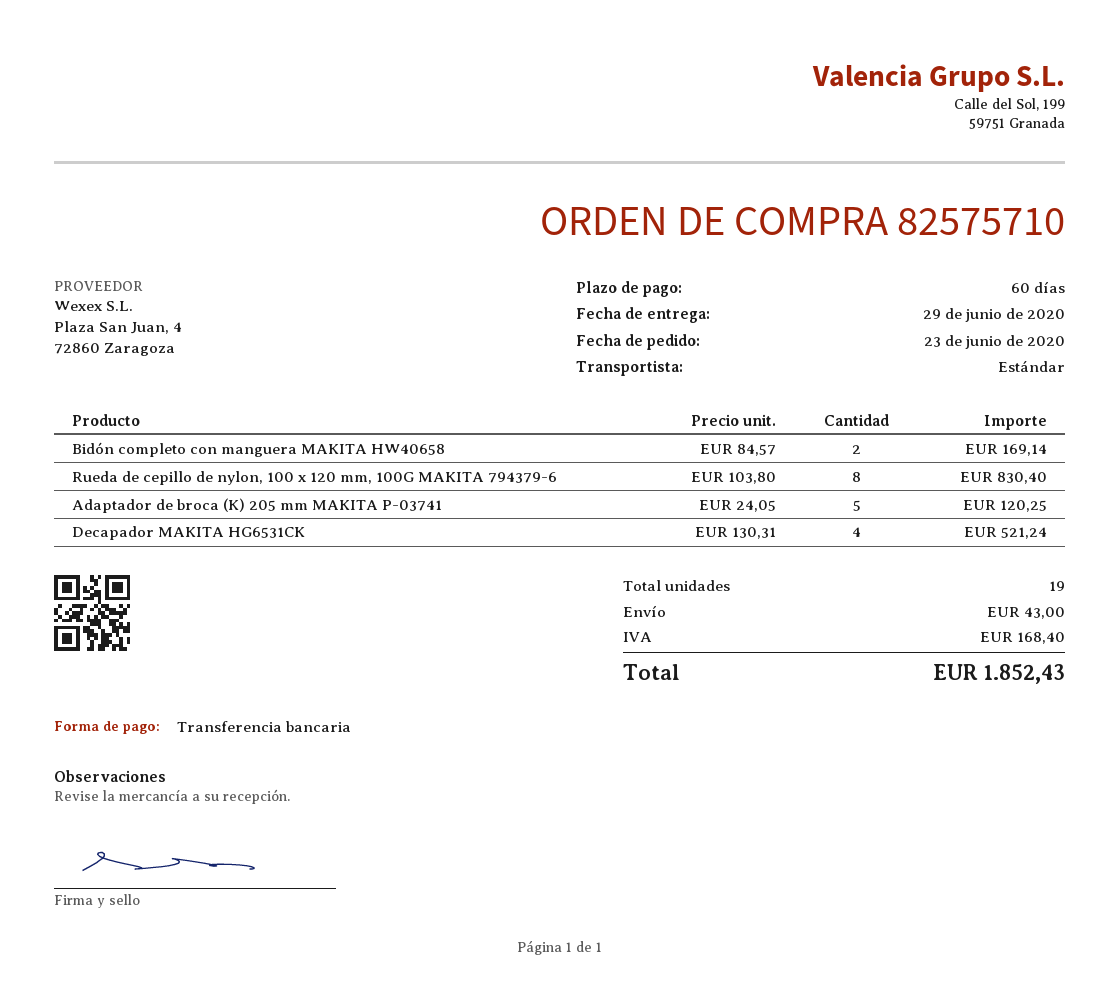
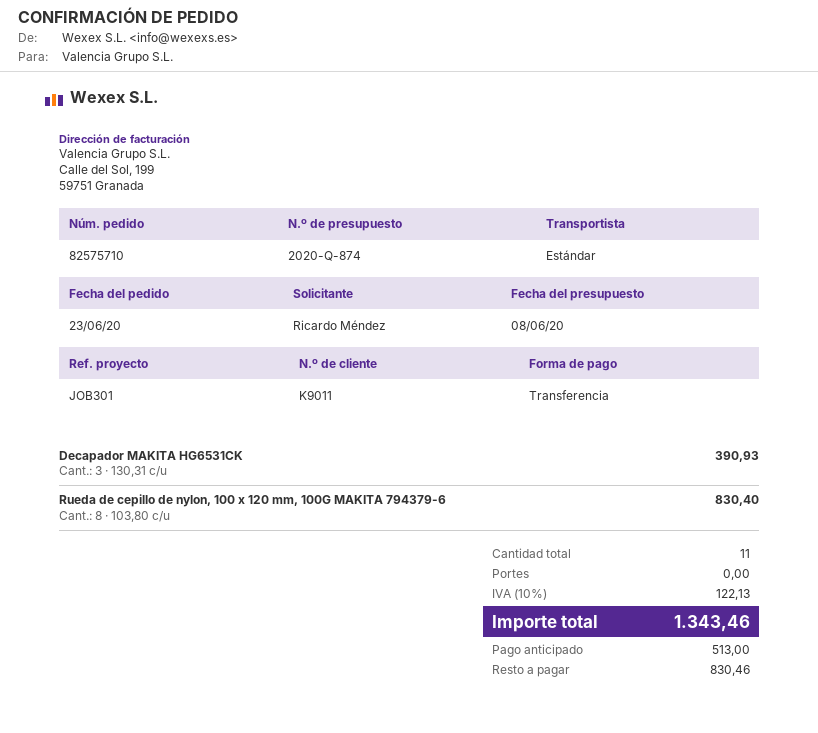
Bidón completo con manguera MAKITA HW40658: 2 x 84.57 = 169.14 -> none
Adaptador de broca (K) 205 mm MAKITA P-03741: 5 x 24.05 = 120.25 -> none
Decapador MAKITA HG6531CK: 4 x 130.31 = 521.24 -> 3 x 130.31 = 390.93
total quantity: 19 -> 11
shipping: 43.00 -> 0.00
tax: 168.40 -> 122.13
total: 1852.43 -> 1343.46

